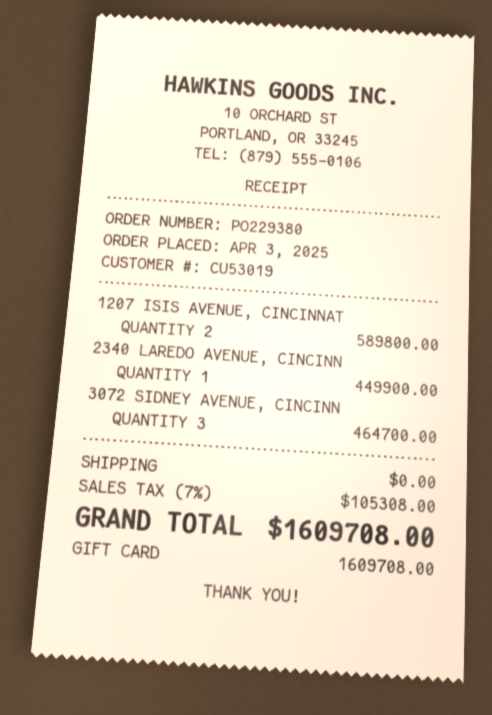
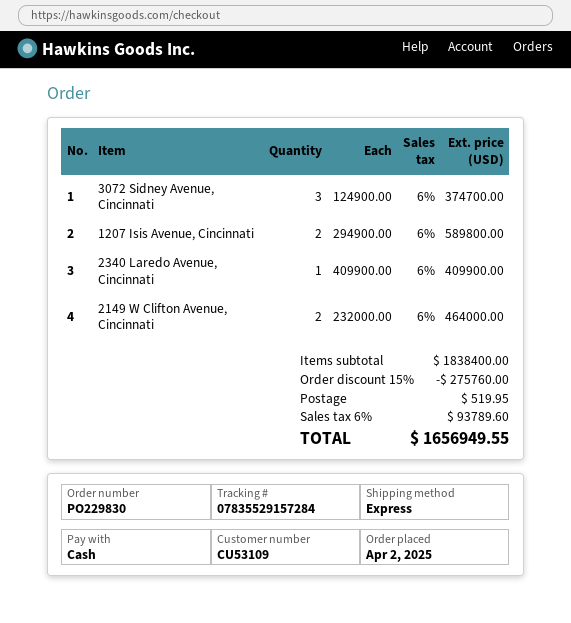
order number: PO229380 -> PO229830
order date: 2025-04-03 -> 2025-04-02
customer number: CU53019 -> CU53109
payment method: gift card -> cash
2340 LAREDO AVENUE, CINCINN: 1 for 449900.00 -> 1 for 409900.00
3072 SIDNEY AVENUE, CINCINN: 3 for 464700.00 -> 3 for 374700.00
2149 W Clifton Avenue, Cincinnati: none -> 2 for 464000.00
discount: none -> 15% = 275760.00
shipping: 0.00 -> 519.95
tax: 7% = 105308.00 -> 6% = 93789.60
total: 1609708.00 -> 1656949.55

